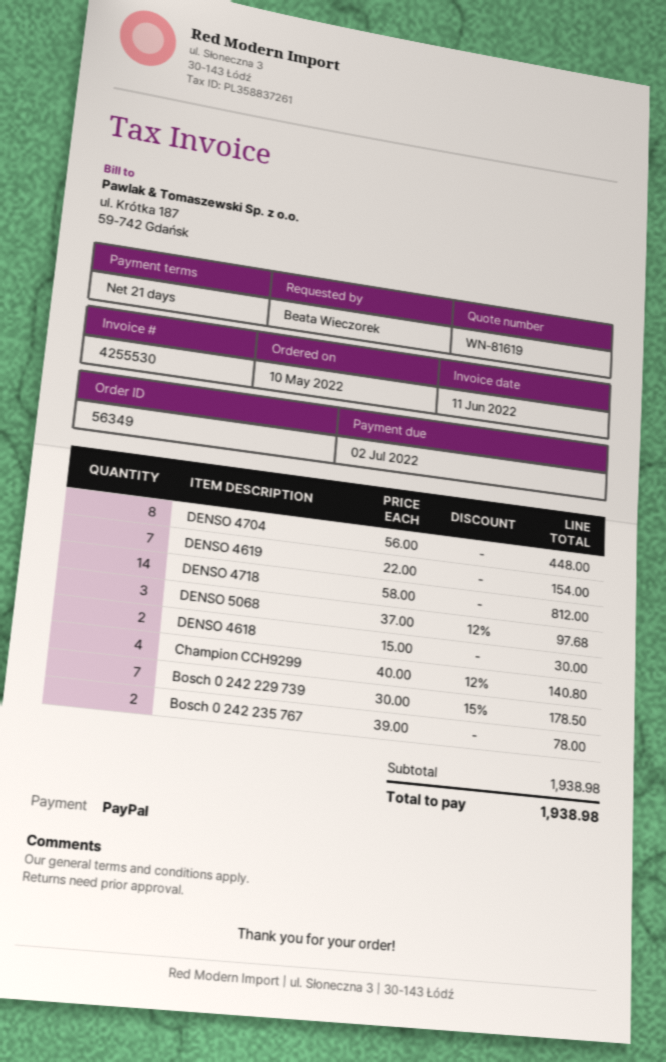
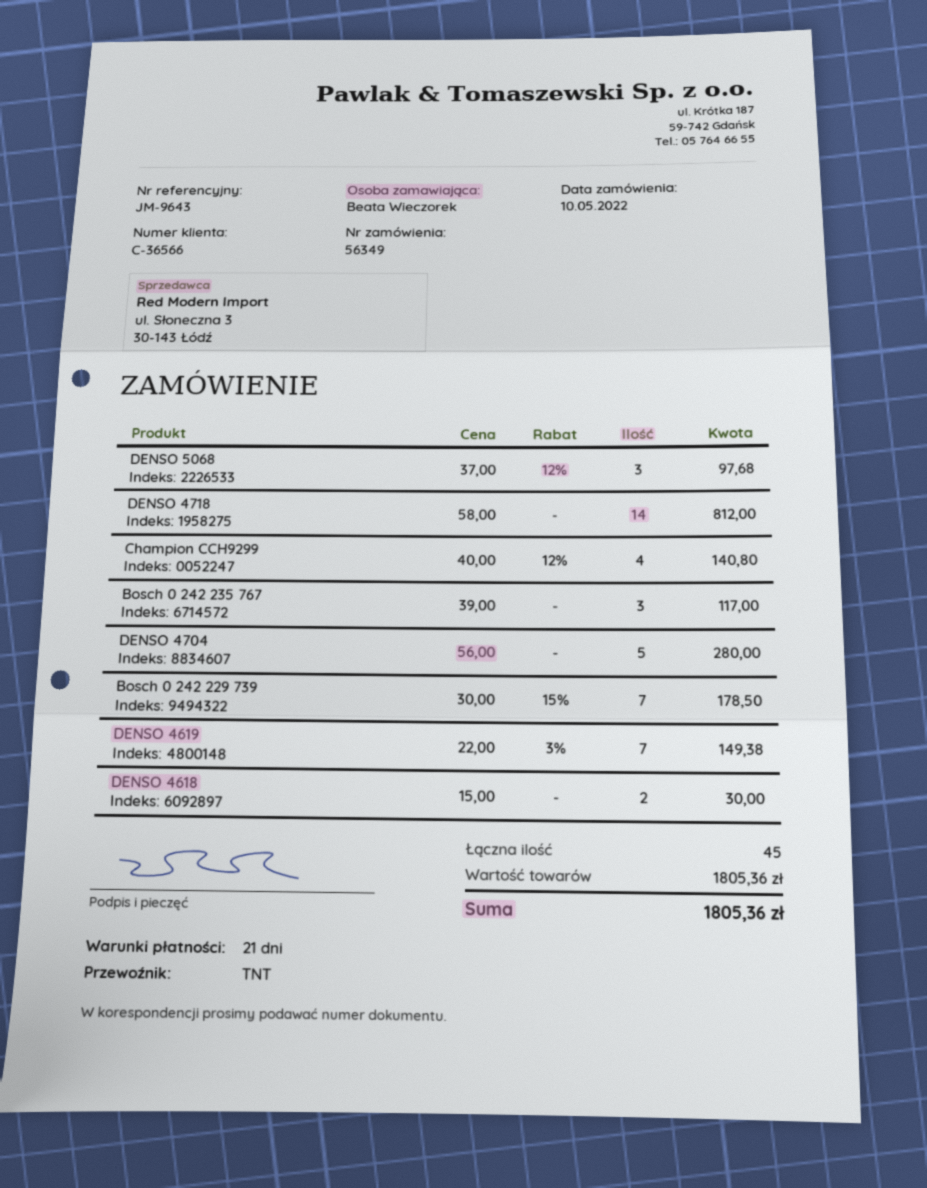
DENSO 4704: 8 x 56.00 = 448.00 -> 5 x 56.00 = 280.00
DENSO 4619: 7 x 22.00 = 154.00 -> 7 x 22.00 - 3% = 149.38
Bosch 0 242 235 767: 2 x 39.00 = 78.00 -> 3 x 39.00 = 117.00
subtotal: 1938.98 -> 1805.36
total: 1938.98 -> 1805.36

